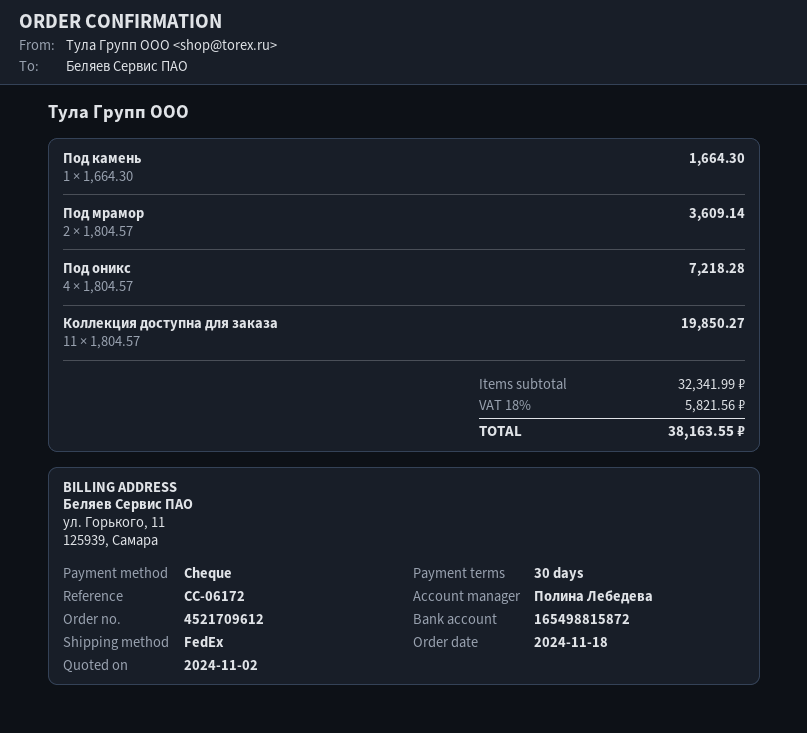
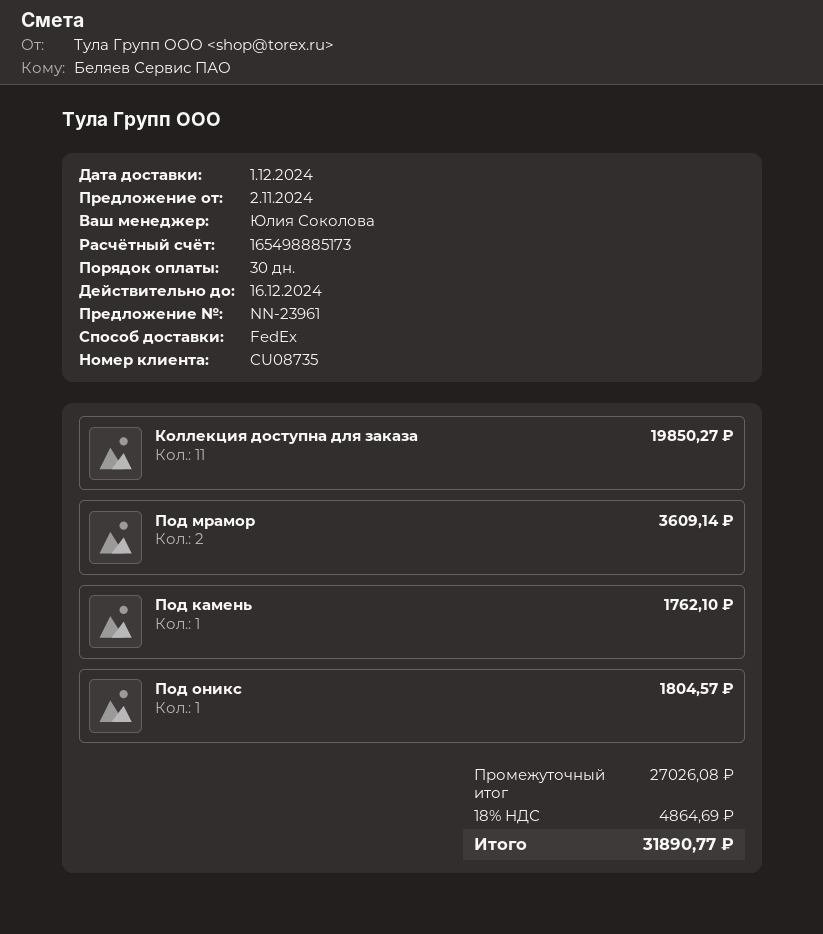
sales rep: Полина Лебедева -> Юлия Соколова
bank account: 165498815872 -> 165498885173
Под камень: 1 for 1664.30 -> 1 for 1762.10
Под оникс: 4 for 7218.28 -> 1 for 1804.57
subtotal: 32341.99 -> 27026.08
tax: 18% = 5821.56 -> 18% = 4864.69
total: 38163.55 -> 31890.77

